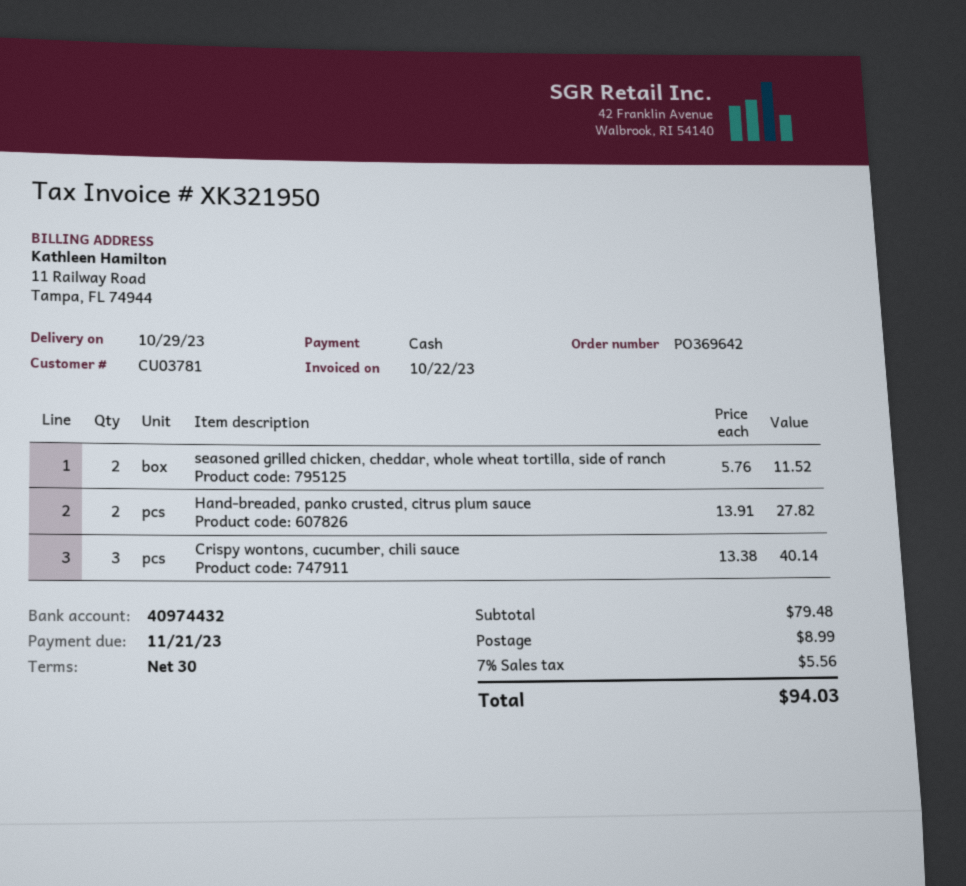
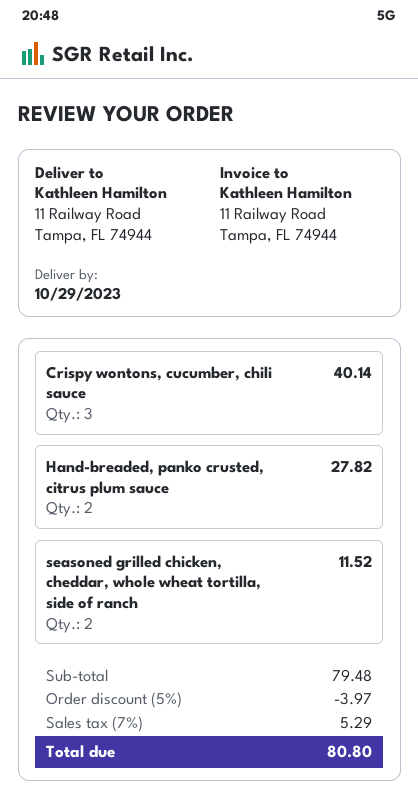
discount: none -> 5% = 3.97
shipping: 8.99 -> none
tax: 7% = 5.56 -> 7% = 5.29
total: 94.03 -> 80.80

